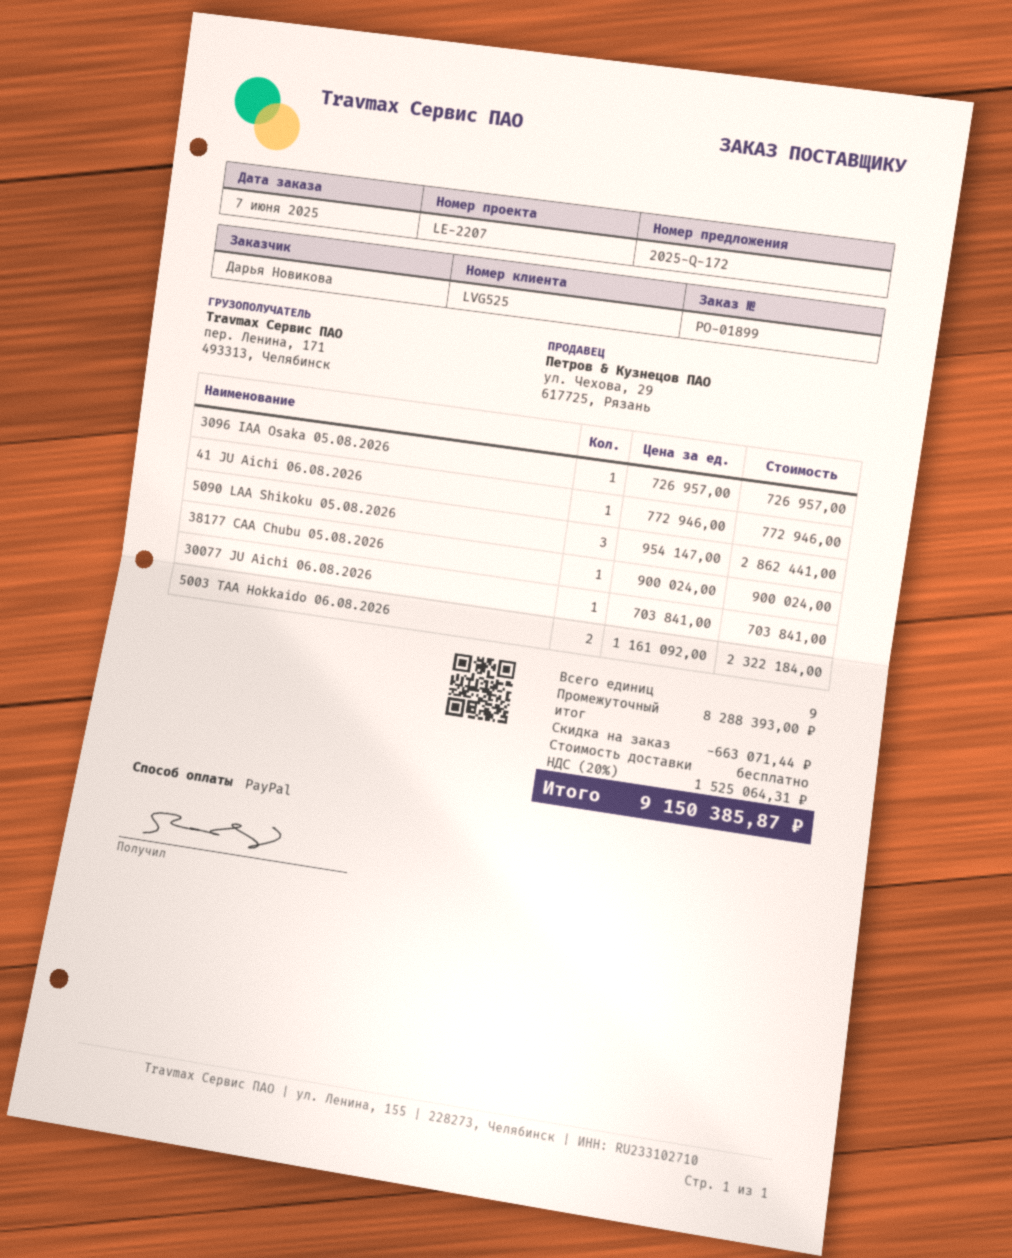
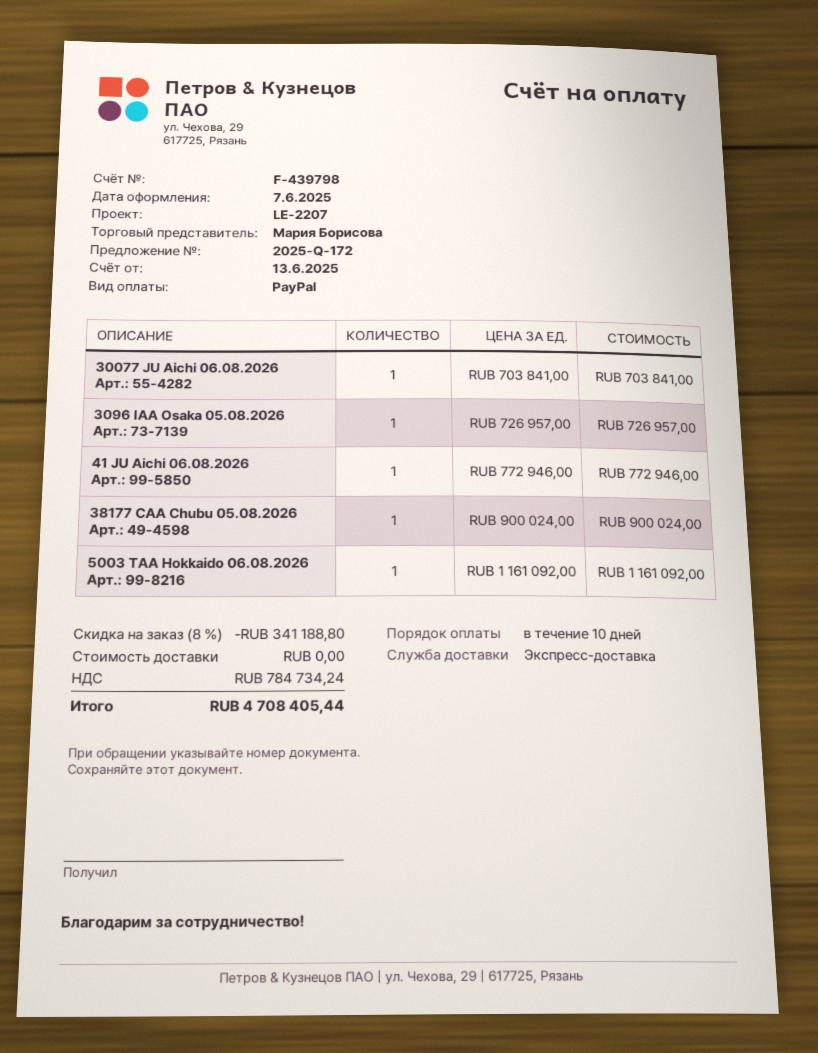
5090 LAA Shikoku 05.08.2026: 3 x 954147.00 = 2862441.00 -> none
5003 TAA Hokkaido 06.08.2026: 2 x 1161092.00 = 2322184.00 -> 1 x 1161092.00 = 1161092.00
discount: 663071.44 -> 341188.80
tax: 1525064.31 -> 784734.24
total: 9150385.87 -> 4708405.44

